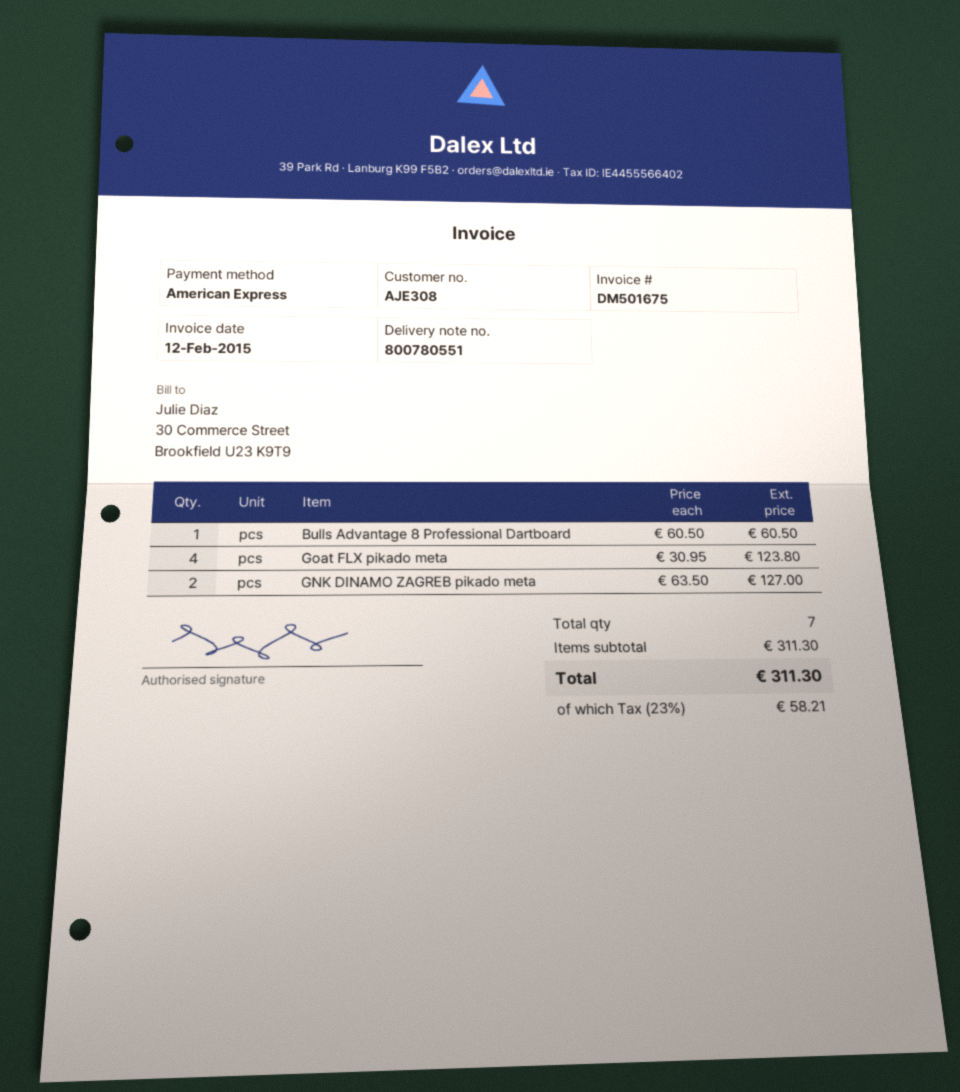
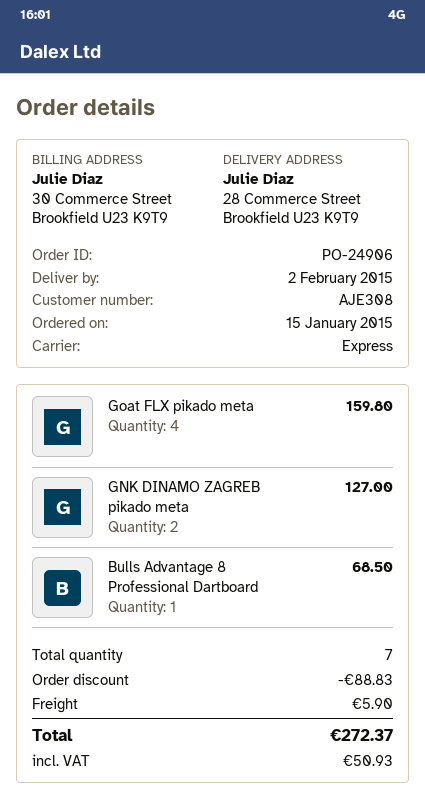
Bulls Advantage 8 Professional Dartboard: 1 for 60.50 -> 1 for 68.50
Goat FLX pikado meta: 4 for 123.80 -> 4 for 159.80
discount: none -> 88.83
shipping: none -> 5.90
tax: 58.21 -> 50.93
total: 311.30 -> 272.37

